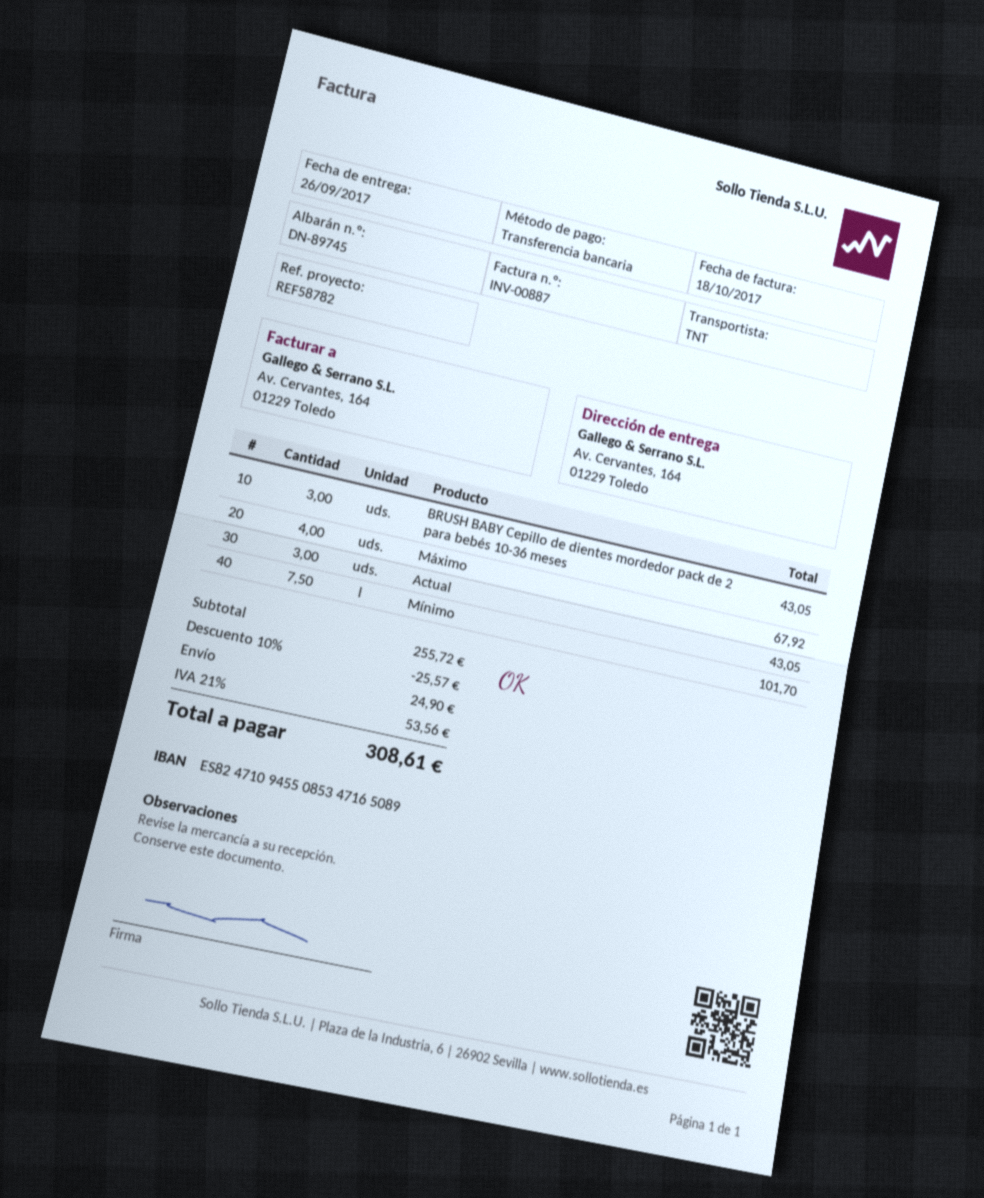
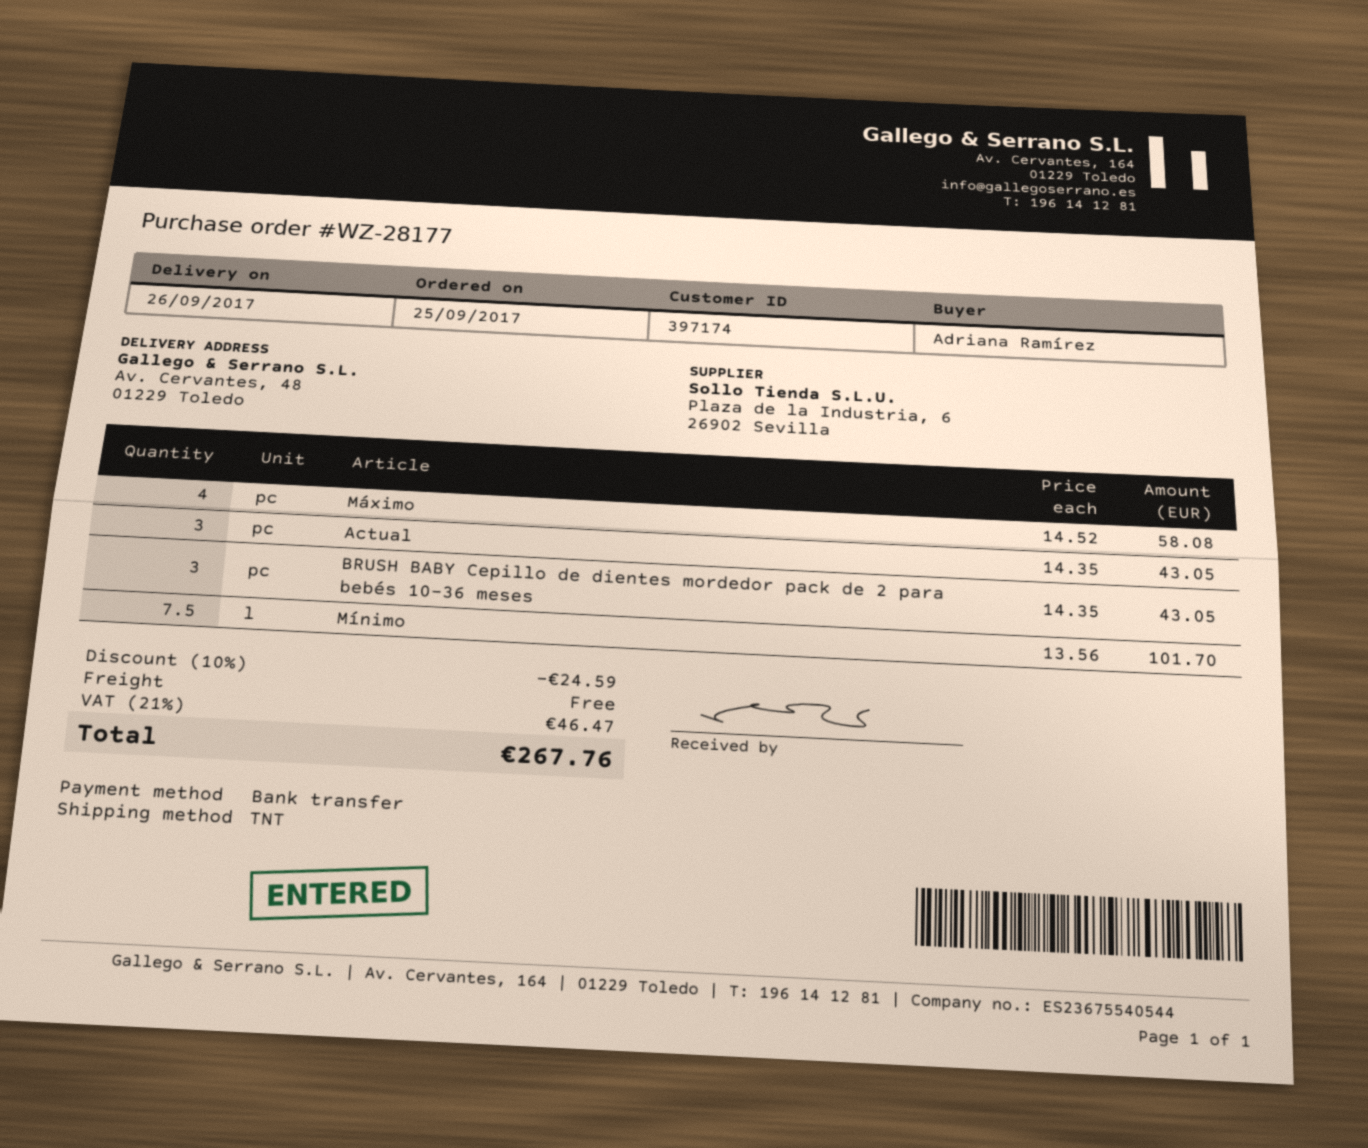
ship to: Av. Cervantes, 164, 01229 Toledo -> Av. Cervantes, 48, 01229 Toledo
Máximo: 4 for 67.92 -> 4 for 58.08
discount: 10% = 25.57 -> 10% = 24.59
shipping: 24.90 -> 0.00
tax: 21% = 53.56 -> 21% = 46.47
total: 308.61 -> 267.76

